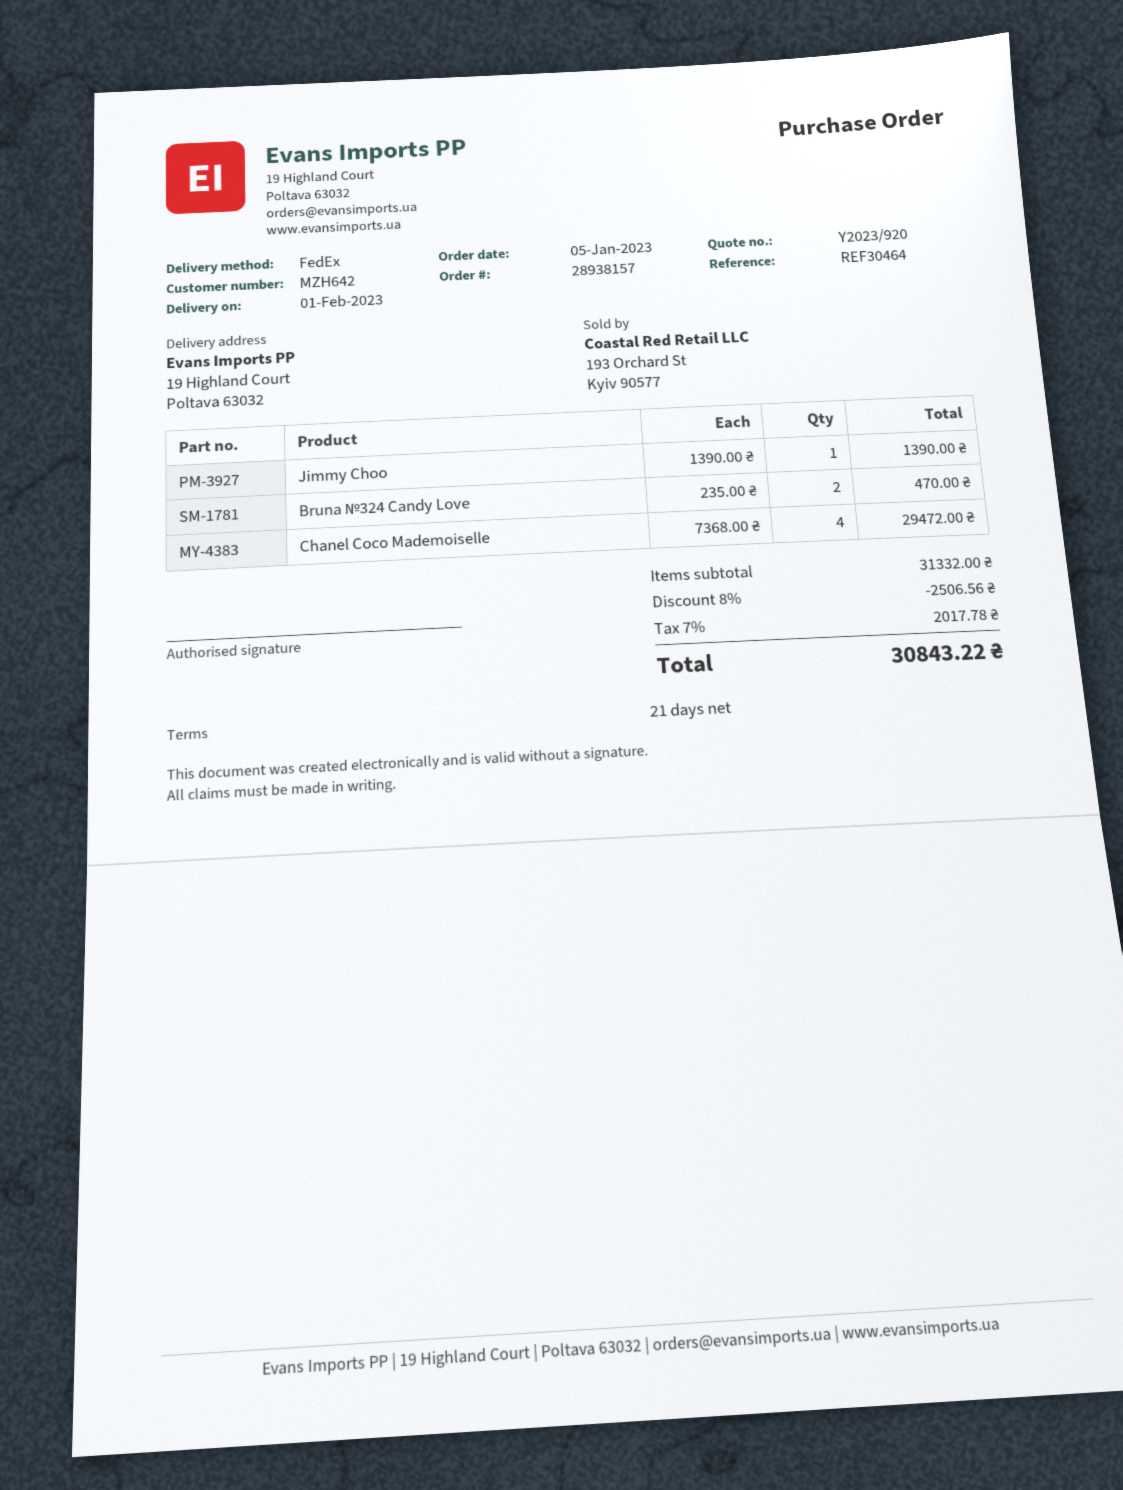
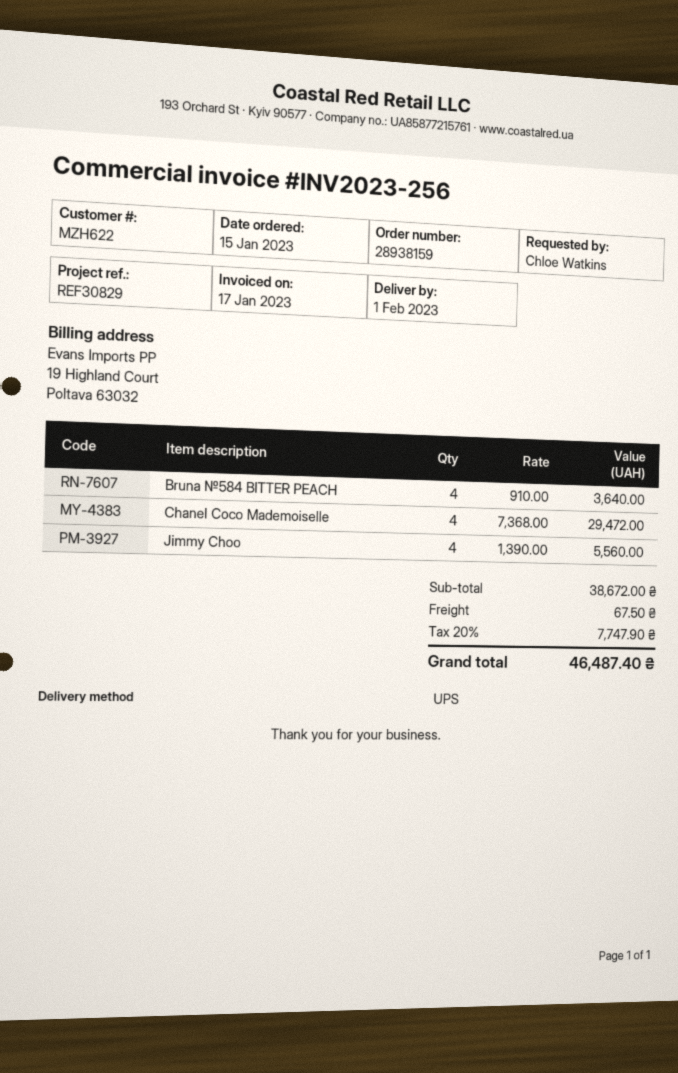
order number: 28938157 -> 28938159
order date: 2023-01-05 -> 2023-01-15
customer number: MZH642 -> MZH622
reference: REF30464 -> REF30829
shipping method: FedEx -> UPS
Jimmy Choo: 1 x 1390.00 = 1390.00 -> 4 x 1390.00 = 5560.00
Bruna №324 Candy Love: 2 x 235.00 = 470.00 -> none
Bruna №584 BITTER PEACH: none -> 4 x 910.00 = 3640.00
subtotal: 31332.00 -> 38672.00
discount: 8% = 2506.56 -> none
shipping: none -> 67.50
tax: 7% = 2017.78 -> 20% = 7747.90
total: 30843.22 -> 46487.40

